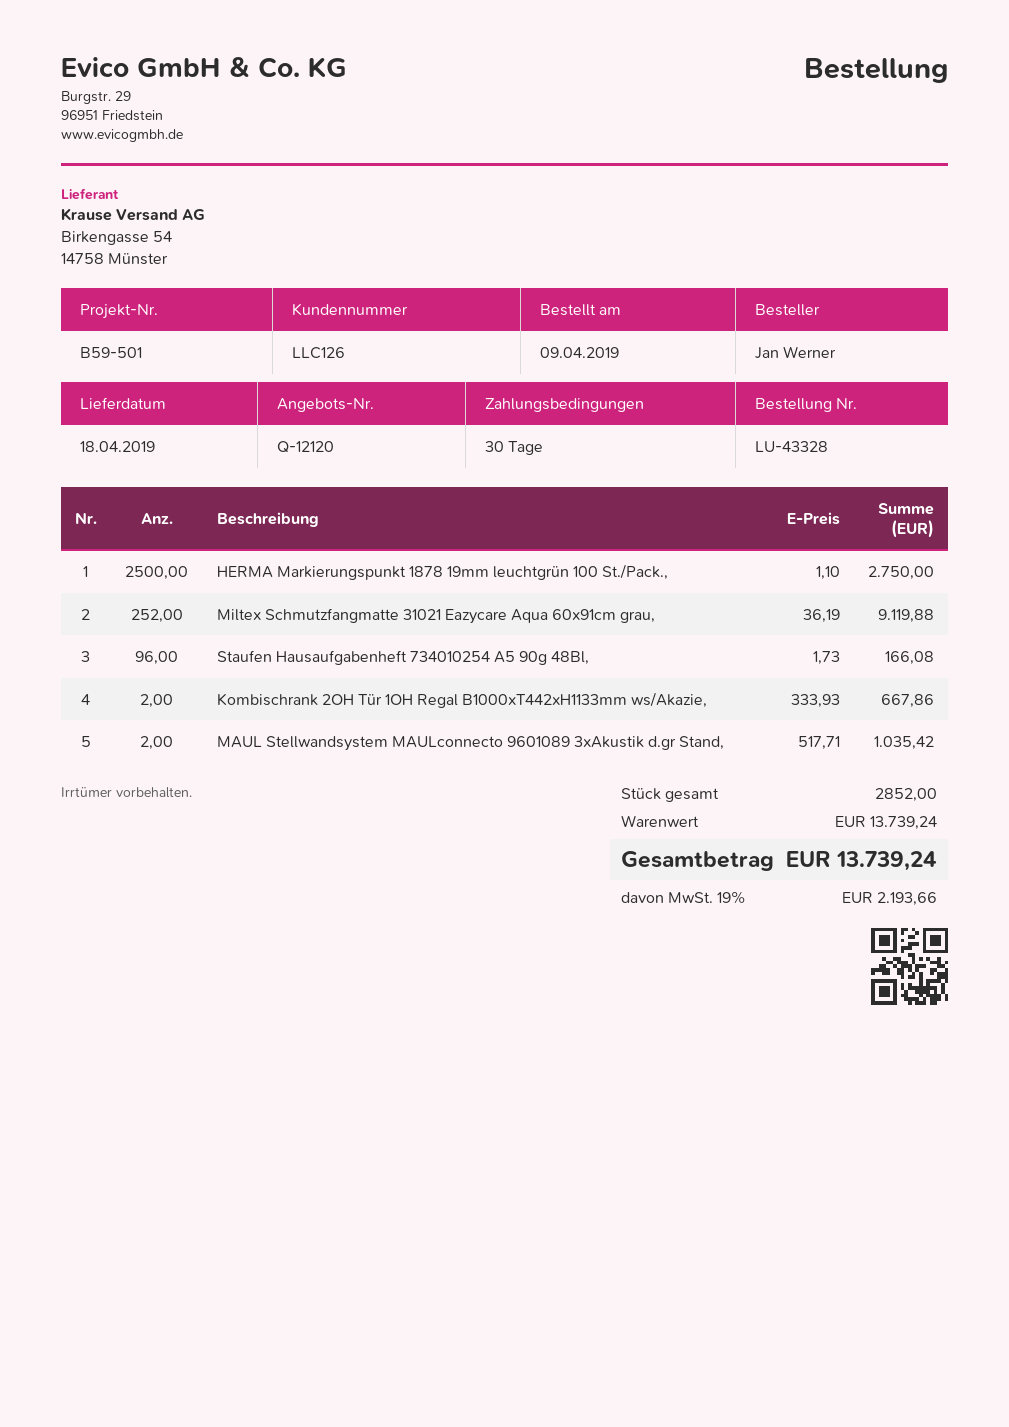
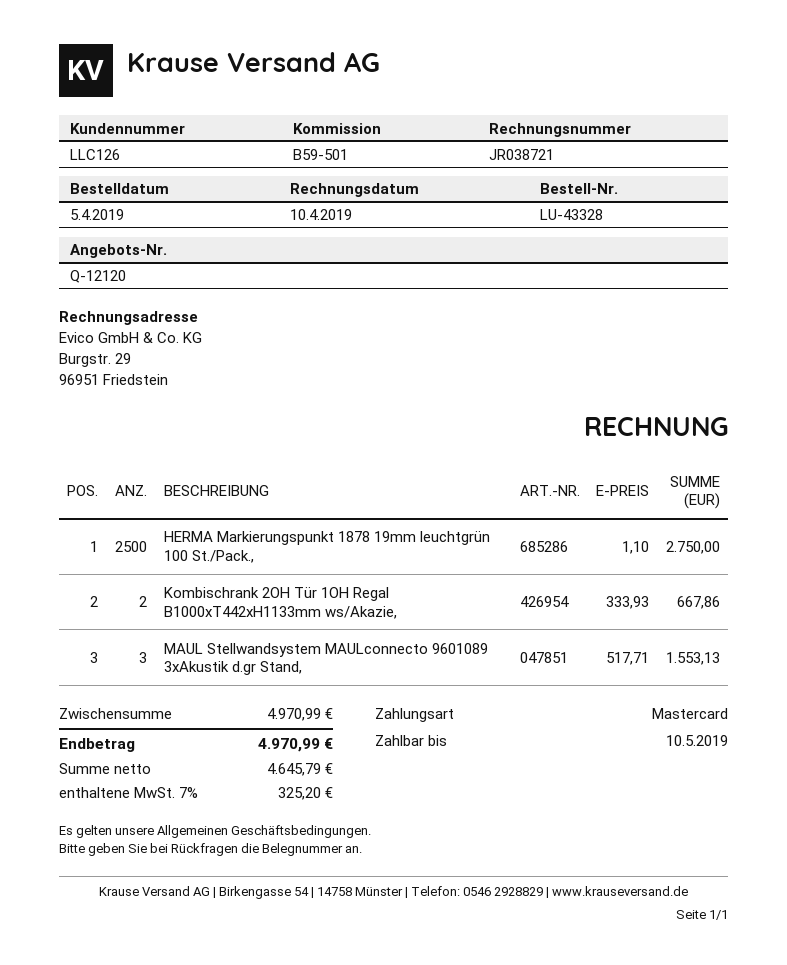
order date: 2019-04-09 -> 2019-04-05
Miltex Schmutzfangmatte 31021 Eazycare Aqua 60x91cm grau,: 252 x 36.19 = 9119.88 -> none
Staufen Hausaufgabenheft 734010254 A5 90g 48Bl,: 96 x 1.73 = 166.08 -> none
MAUL Stellwandsystem MAULconnecto 9601089 3xAkustik d.gr Stand,: 2 x 517.71 = 1035.42 -> 3 x 517.71 = 1553.13
subtotal: 13739.24 -> 4970.99
tax: 19% = 2193.66 -> 7% = 325.20
total: 13739.24 -> 4970.99

